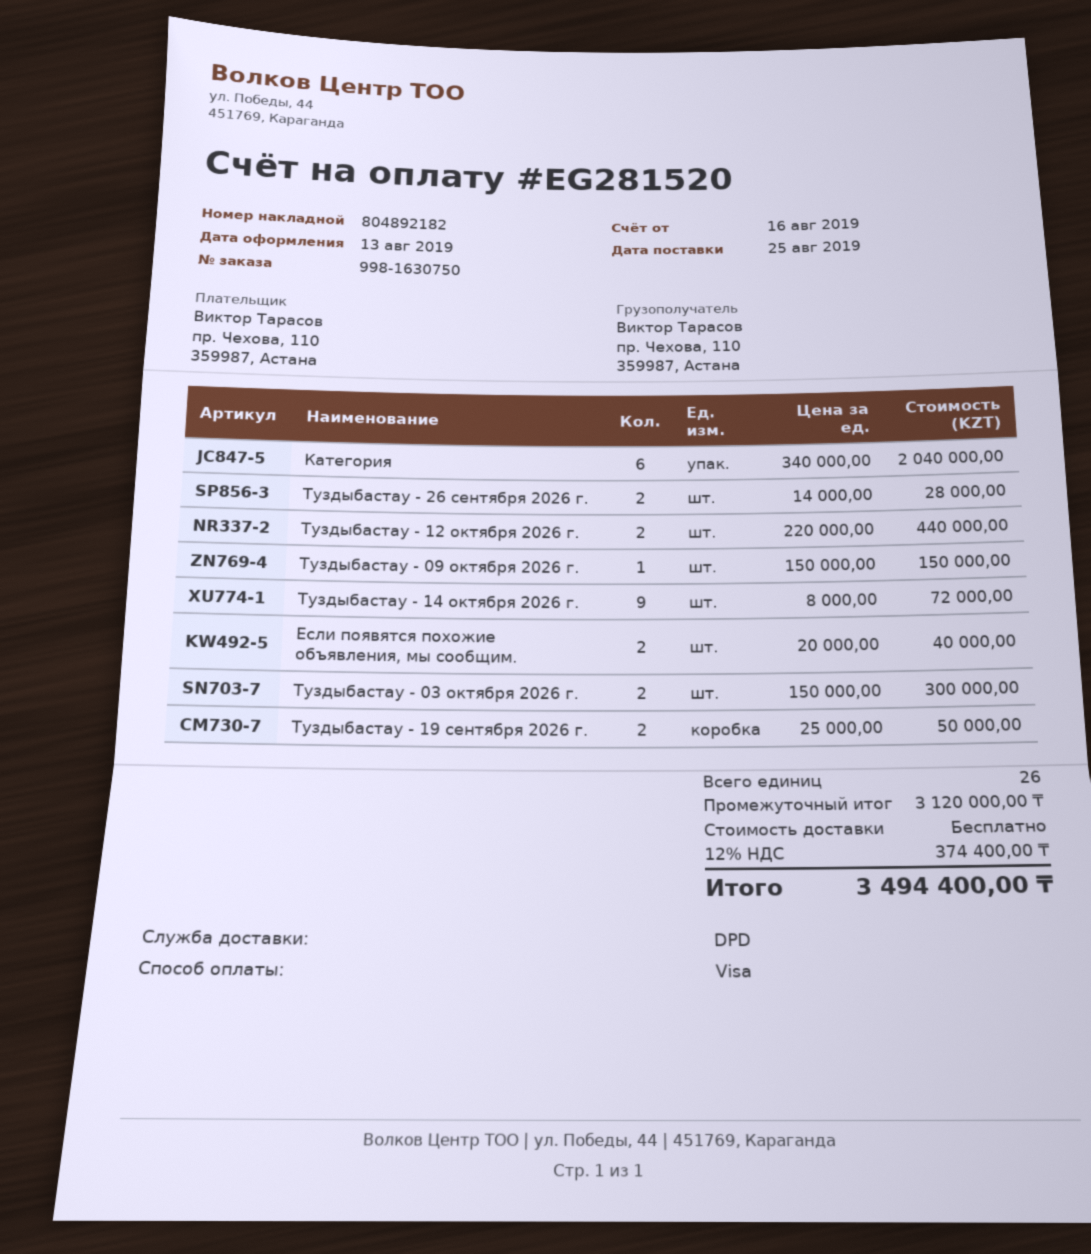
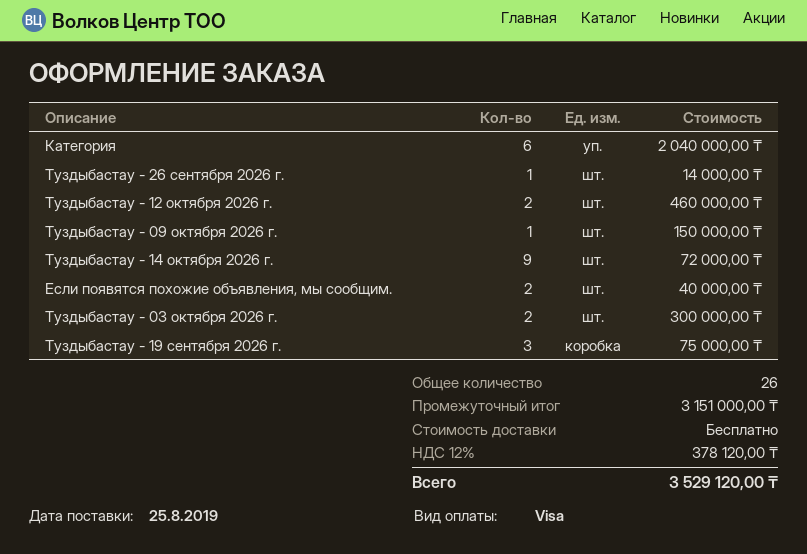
Туздыбастау - 26 сентября 2026 г.: 2 for 28000.00 -> 1 for 14000.00
Туздыбастау - 12 октября 2026 г.: 2 for 440000.00 -> 2 for 460000.00
Туздыбастау - 19 сентября 2026 г.: 2 for 50000.00 -> 3 for 75000.00
subtotal: 3120000.00 -> 3151000.00
tax: 12% = 374400.00 -> 12% = 378120.00
total: 3494400.00 -> 3529120.00

